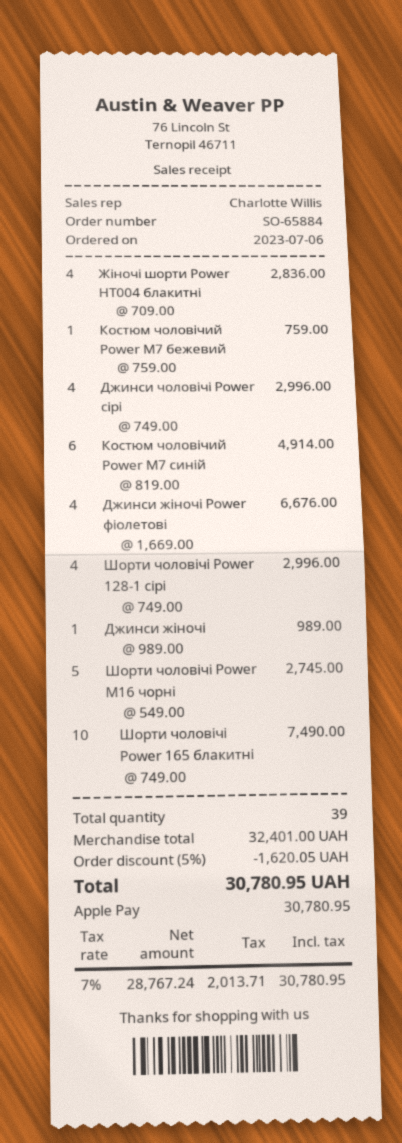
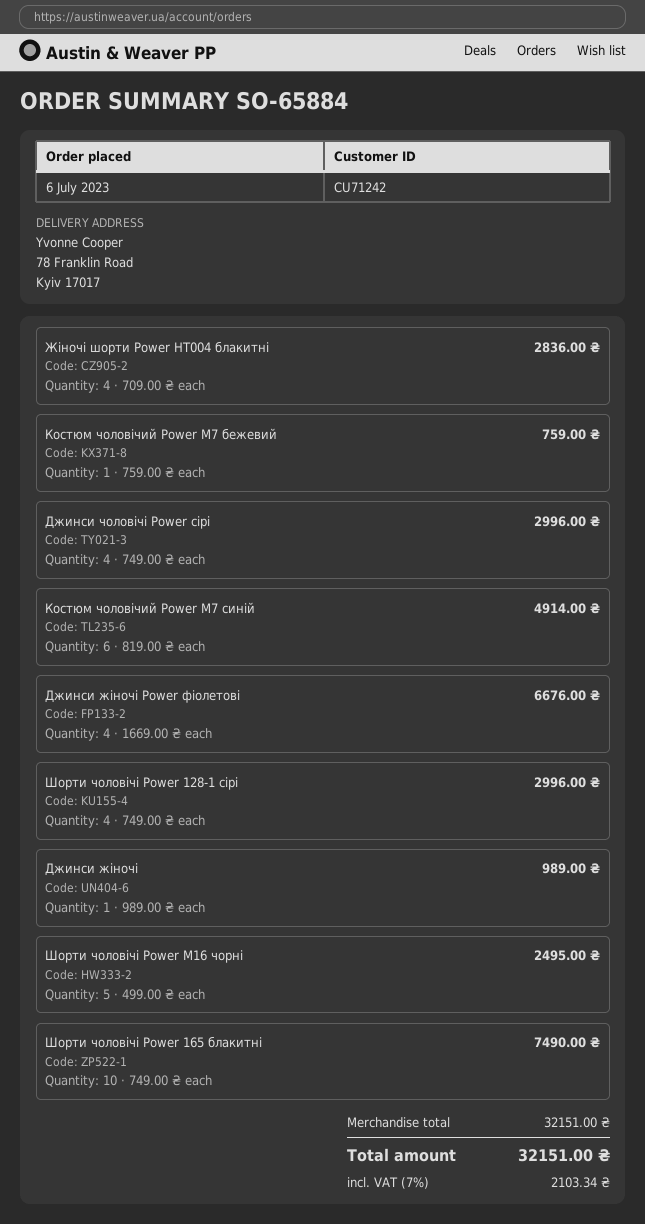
Шорти чоловічі Power M16 чорні: 5 x 549.00 = 2745.00 -> 5 x 499.00 = 2495.00
subtotal: 32401.00 -> 32151.00
discount: 5% = 1620.05 -> none
tax: 7% = 2013.71 -> 7% = 2103.34
total: 30780.95 -> 32151.00

